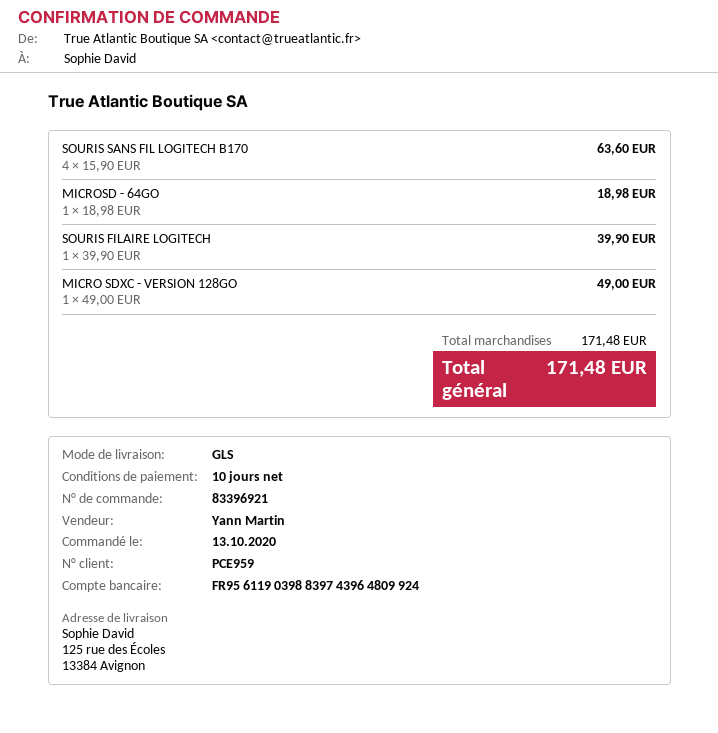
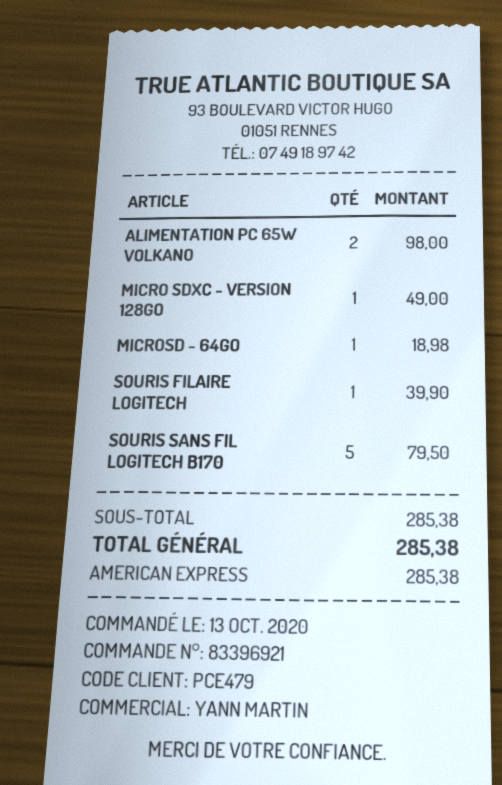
customer number: PCE959 -> PCE479
SOURIS SANS FIL LOGITECH B170: 4 for 63.60 -> 5 for 79.50
ALIMENTATION PC 65W VOLKANO: none -> 2 for 98.00
subtotal: 171.48 -> 285.38
total: 171.48 -> 285.38

